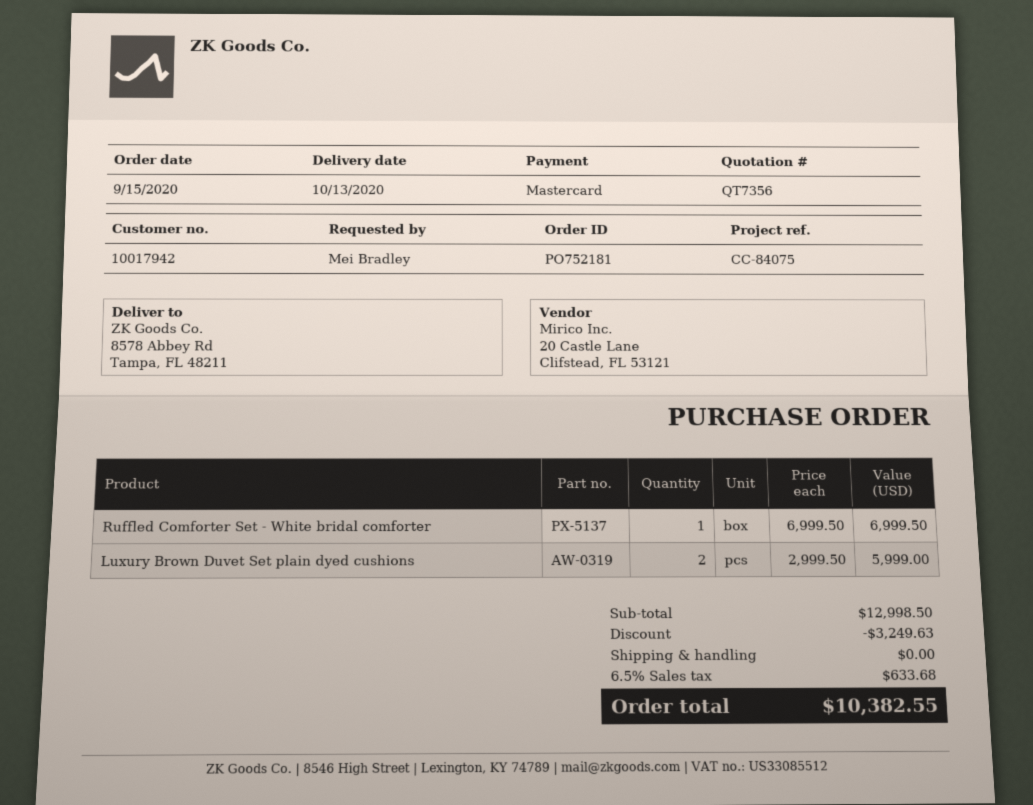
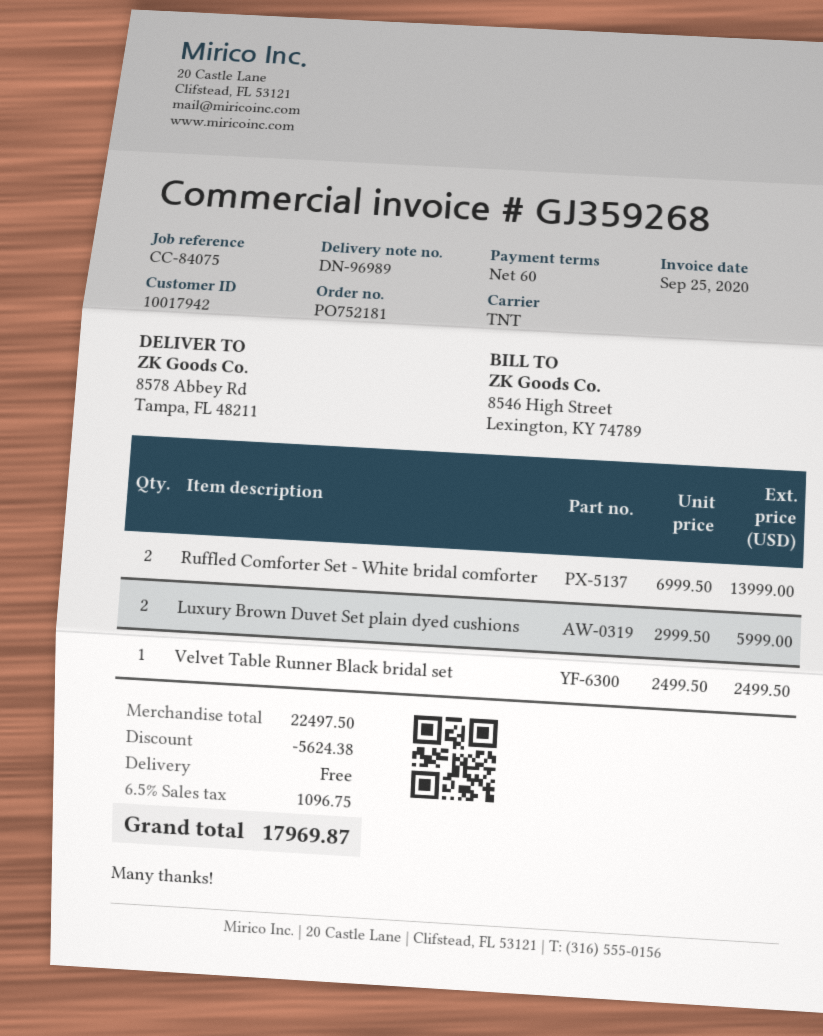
Ruffled Comforter Set - White bridal comforter: 1 x 6999.50 = 6999.50 -> 2 x 6999.50 = 13999.00
Velvet Table Runner Black bridal set: none -> 1 x 2499.50 = 2499.50
subtotal: 12998.50 -> 22497.50
discount: 3249.63 -> 5624.38
tax: 6.5% = 633.68 -> 6.5% = 1096.75
total: 10382.55 -> 17969.87

